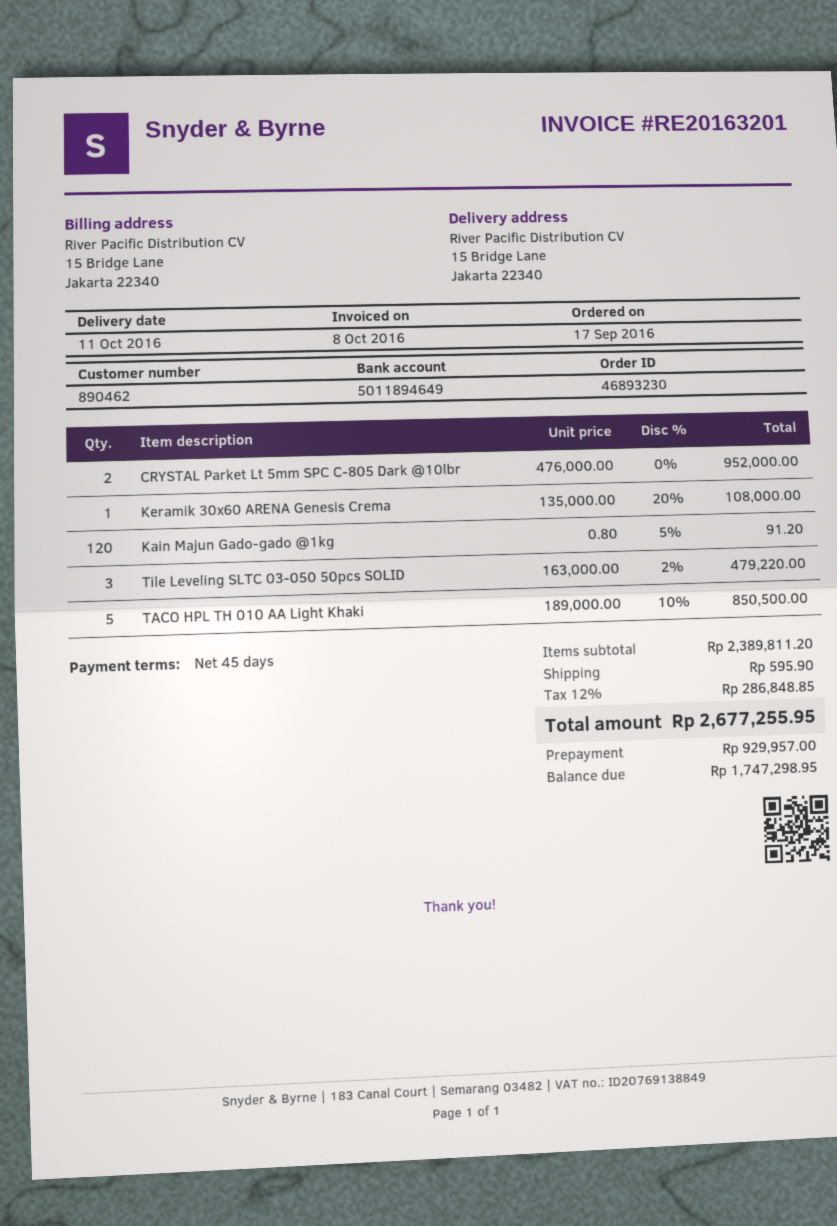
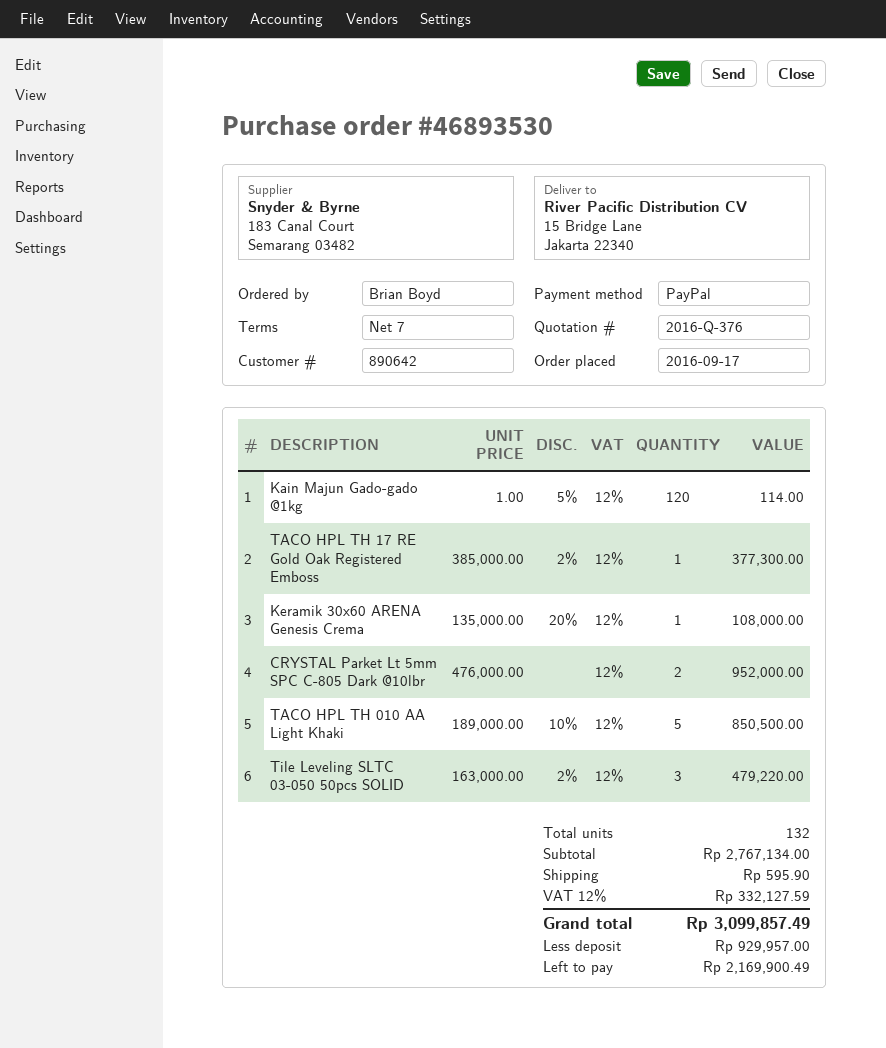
order number: 46893230 -> 46893530
payment terms: 45 days -> 7 days
customer number: 890462 -> 890642
Kain Majun Gado-gado @1kg: 120 x 0.80 - 5% = 91.20 -> 120 x 1.00 - 5% = 114.00
TACO HPL TH 17 RE Gold Oak Registered Emboss: none -> 1 x 385000.00 - 2% = 377300.00
subtotal: 2389811.20 -> 2767134.00
tax: 12% = 286848.85 -> 12% = 332127.59
total: 2677255.95 -> 3099857.49
balance: 1747298.95 -> 2169900.49

